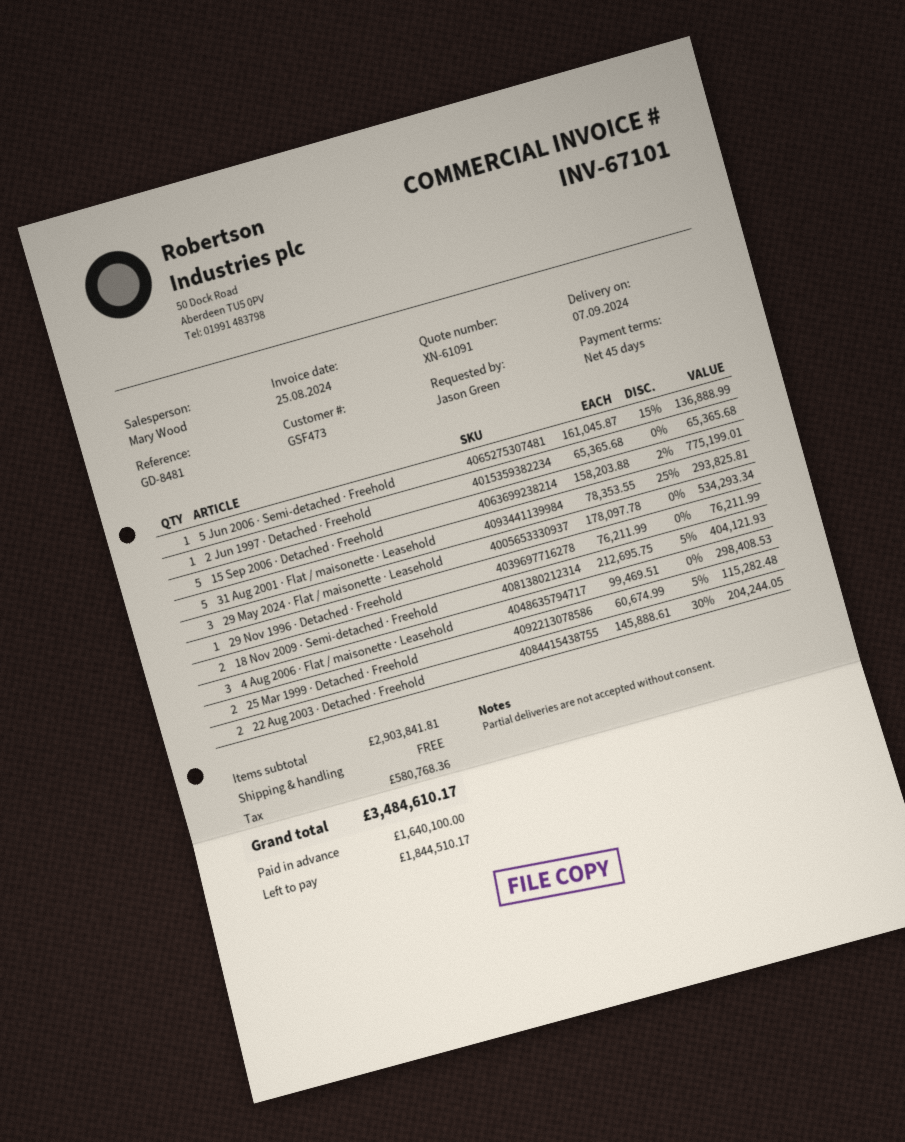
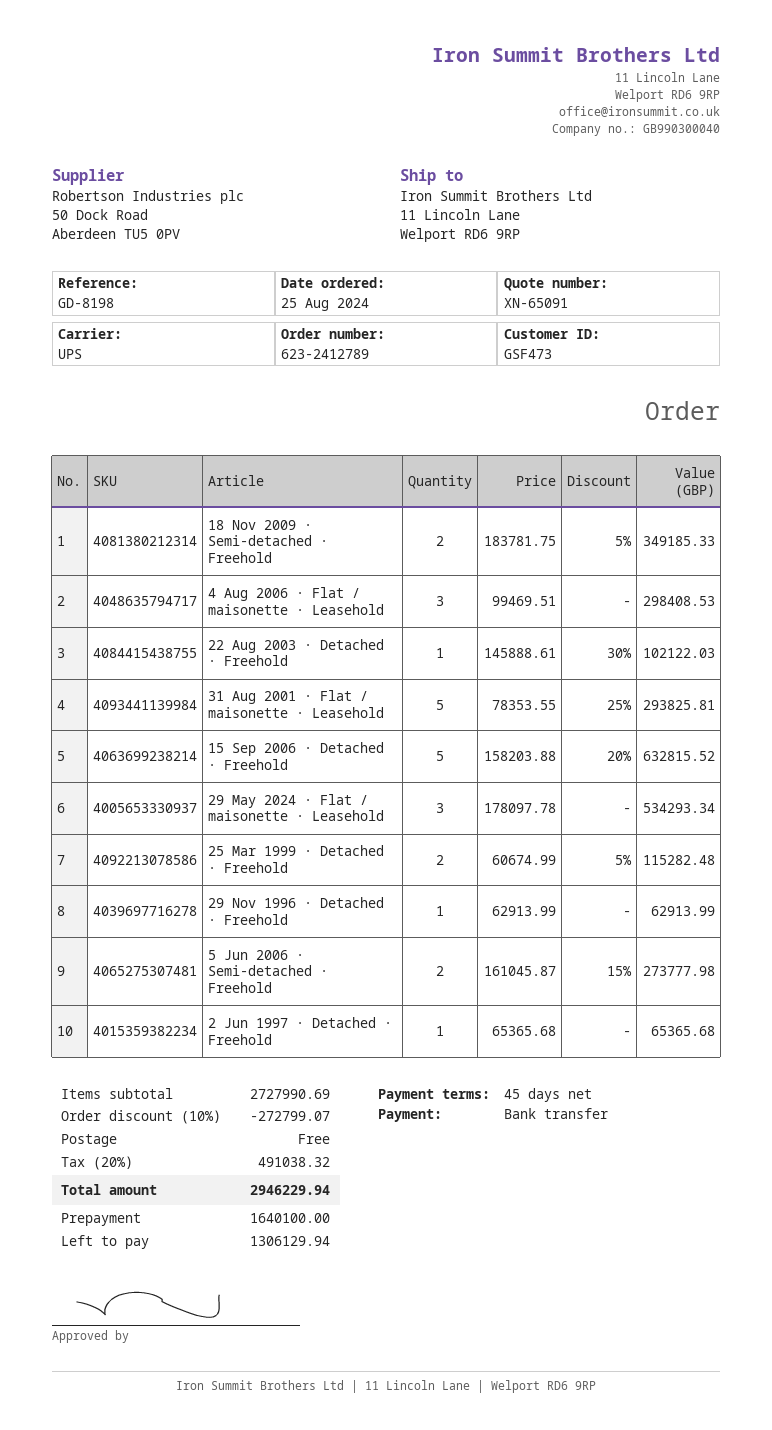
quote number: XN-61091 -> XN-65091
reference: GD-8481 -> GD-8198
5 Jun 2006 · Semi-detached · Freehold: 1 x 161045.87 - 15% = 136888.99 -> 2 x 161045.87 - 15% = 273777.98
15 Sep 2006 · Detached · Freehold: 5 x 158203.88 - 2% = 775199.01 -> 5 x 158203.88 - 20% = 632815.52
29 Nov 1996 · Detached · Freehold: 1 x 76211.99 = 76211.99 -> 1 x 62913.99 = 62913.99
18 Nov 2009 · Semi-detached · Freehold: 2 x 212695.75 - 5% = 404121.93 -> 2 x 183781.75 - 5% = 349185.33
22 Aug 2003 · Detached · Freehold: 2 x 145888.61 - 30% = 204244.05 -> 1 x 145888.61 - 30% = 102122.03
subtotal: 2903841.81 -> 2727990.69
discount: none -> 10% = 272799.07
tax: 580768.36 -> 491038.32
total: 3484610.17 -> 2946229.94
balance: 1844510.17 -> 1306129.94

